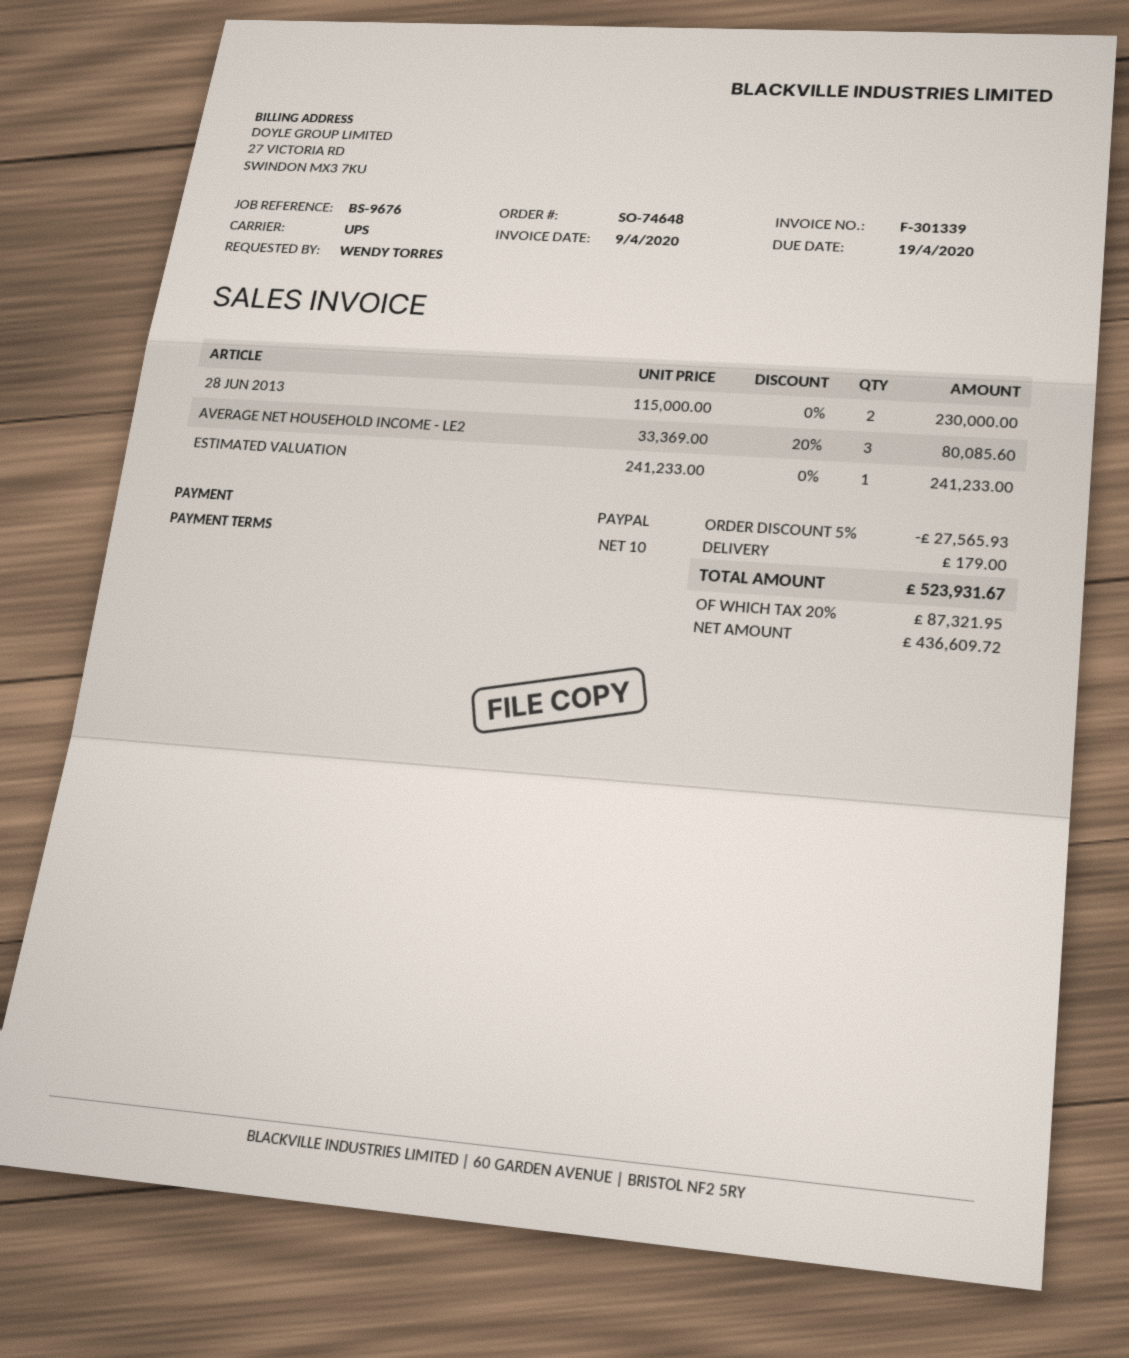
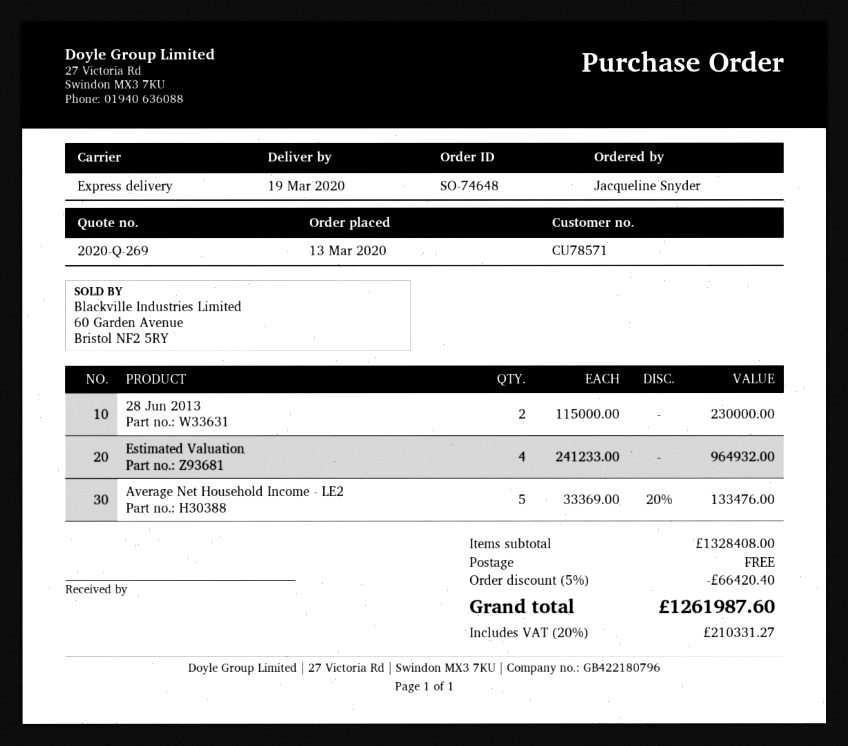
ordered by: WENDY TORRES -> Jacqueline Snyder
shipping method: UPS -> express
AVERAGE NET HOUSEHOLD INCOME - LE2: 3 x 33369.00 - 20% = 80085.60 -> 5 x 33369.00 - 20% = 133476.00
ESTIMATED VALUATION: 1 x 241233.00 = 241233.00 -> 4 x 241233.00 = 964932.00
discount: 5% = 27565.93 -> 5% = 66420.40
shipping: 179.00 -> 0.00
tax: 20% = 87321.95 -> 20% = 210331.27
total: 523931.67 -> 1261987.60

